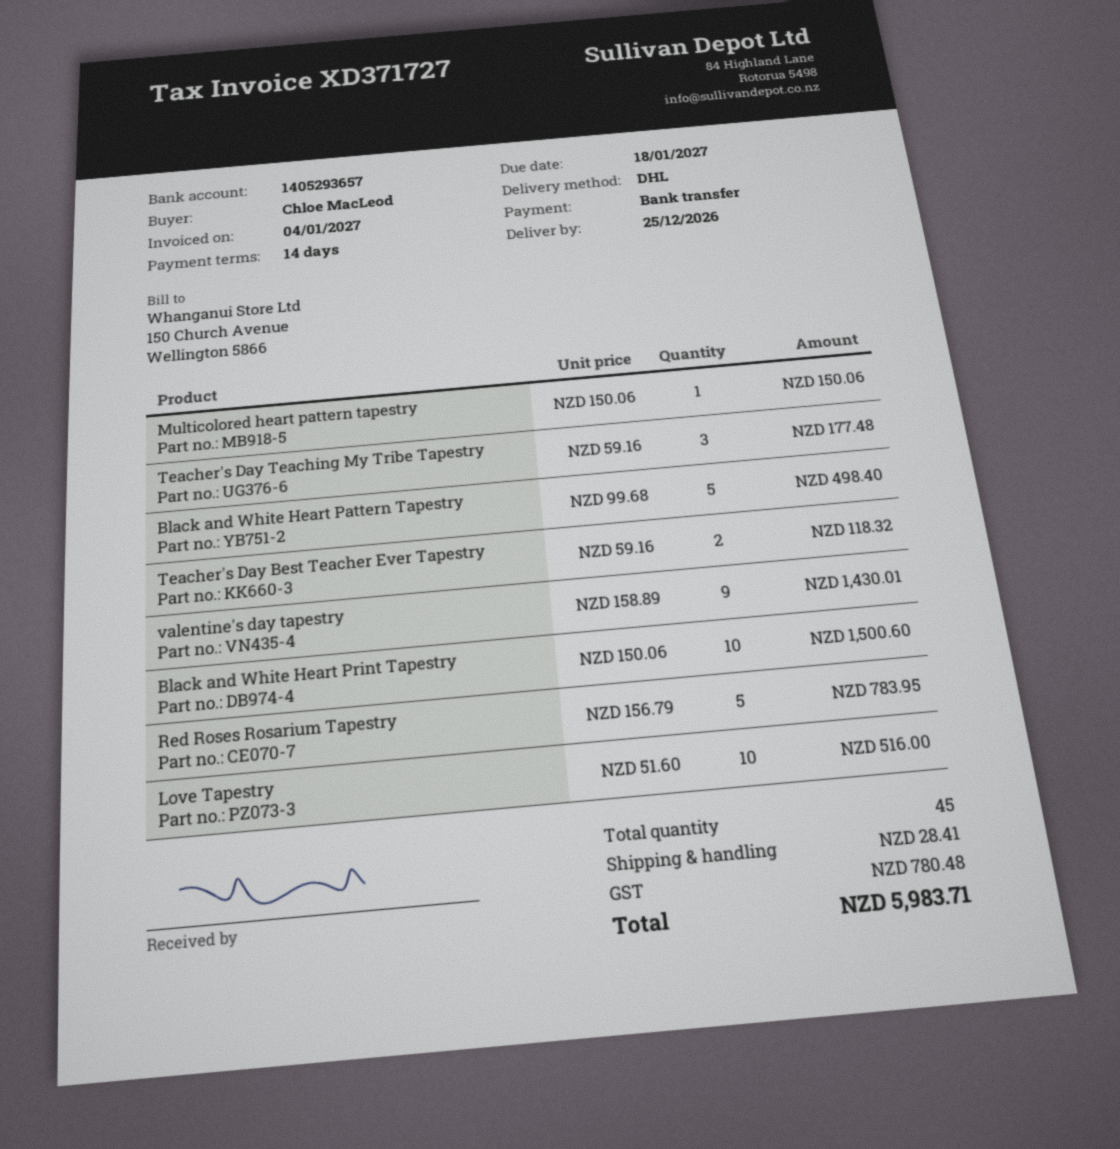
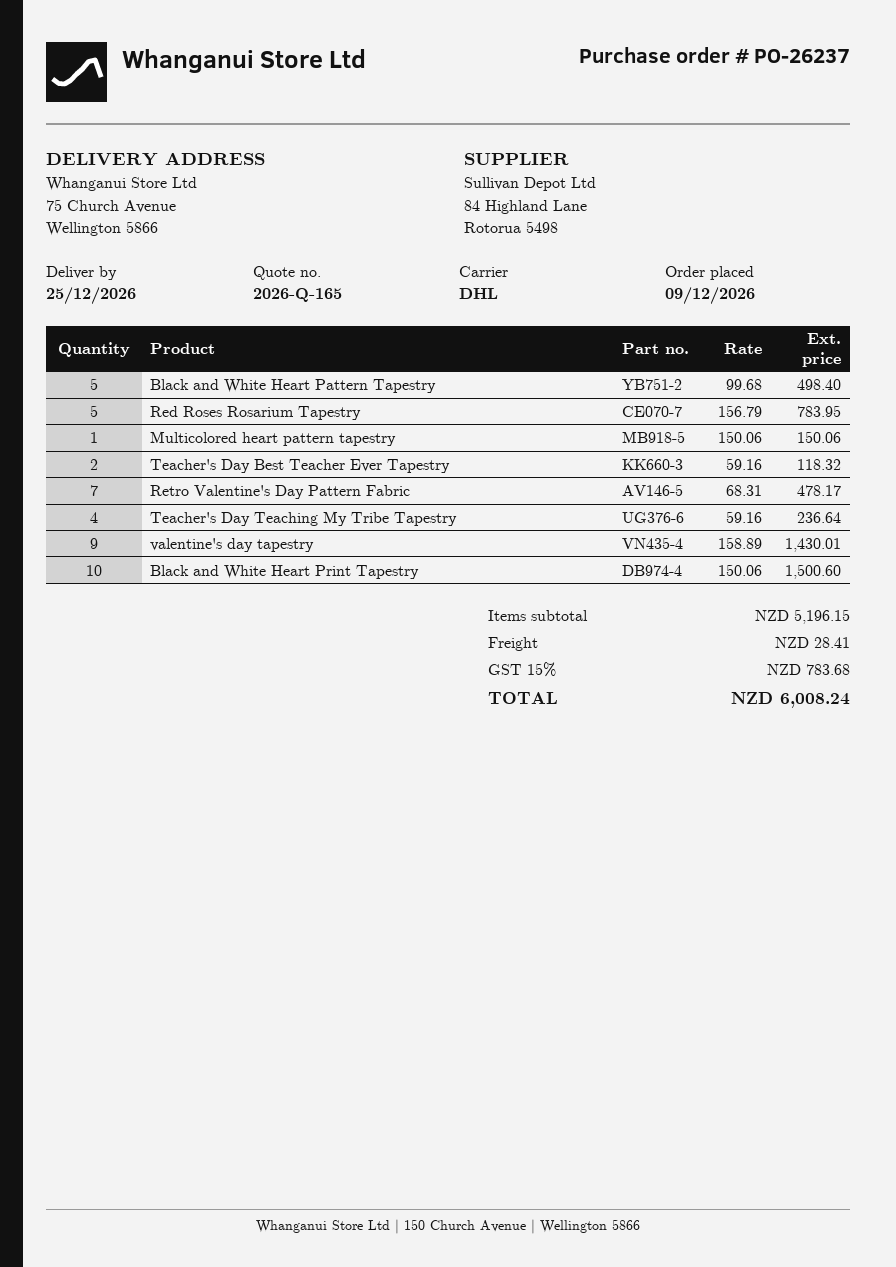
Teacher's Day Teaching My Tribe Tapestry: 3 x 59.16 = 177.48 -> 4 x 59.16 = 236.64
Love Tapestry: 10 x 51.60 = 516.00 -> none
Retro Valentine's Day Pattern Fabric: none -> 7 x 68.31 = 478.17
tax: 780.48 -> 783.68
total: 5983.71 -> 6008.24

